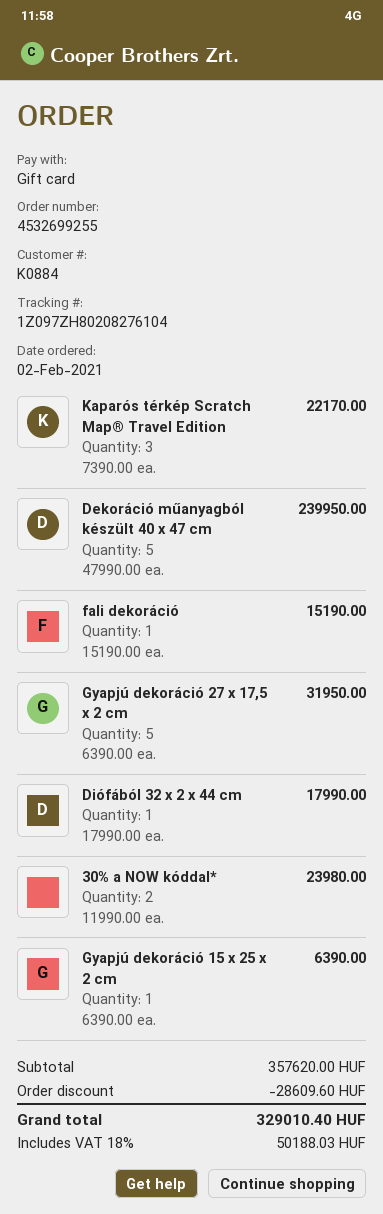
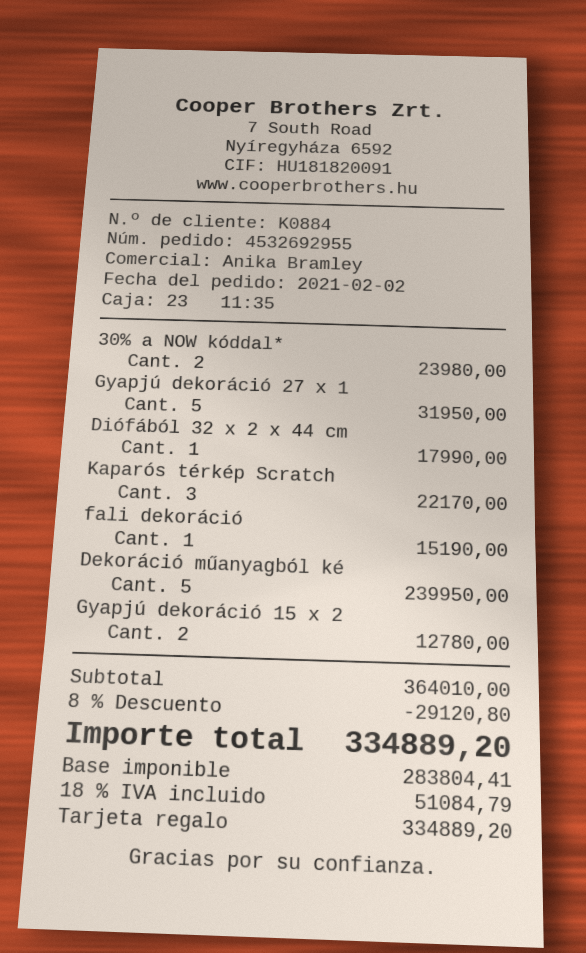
order number: 4532699255 -> 4532692955
Gyapjú dekoráció 15 x 25 x 2 cm: 1 for 6390.00 -> 2 for 12780.00
subtotal: 357620.00 -> 364010.00
discount: 28609.60 -> 29120.80
tax: 18% = 50188.03 -> 18% = 51084.79
total: 329010.40 -> 334889.20

